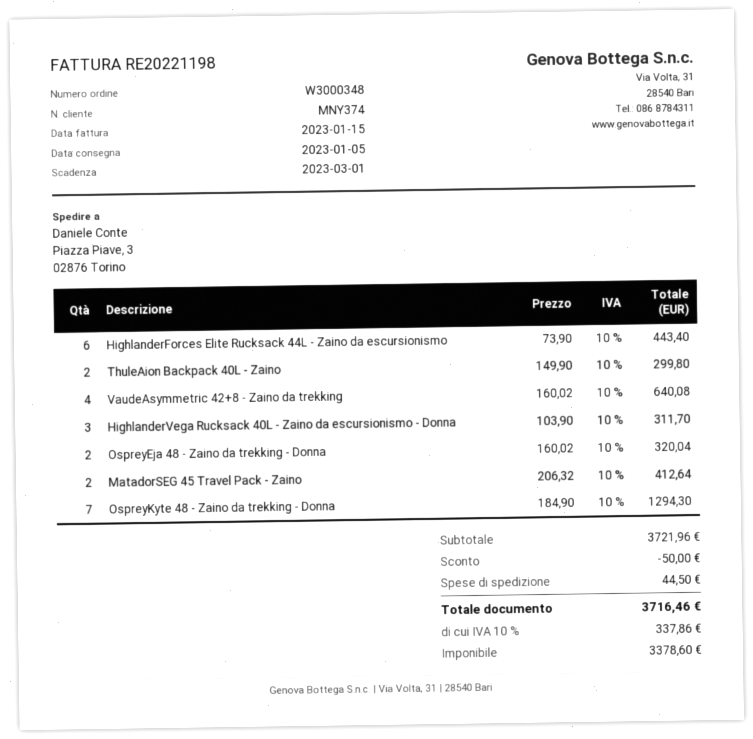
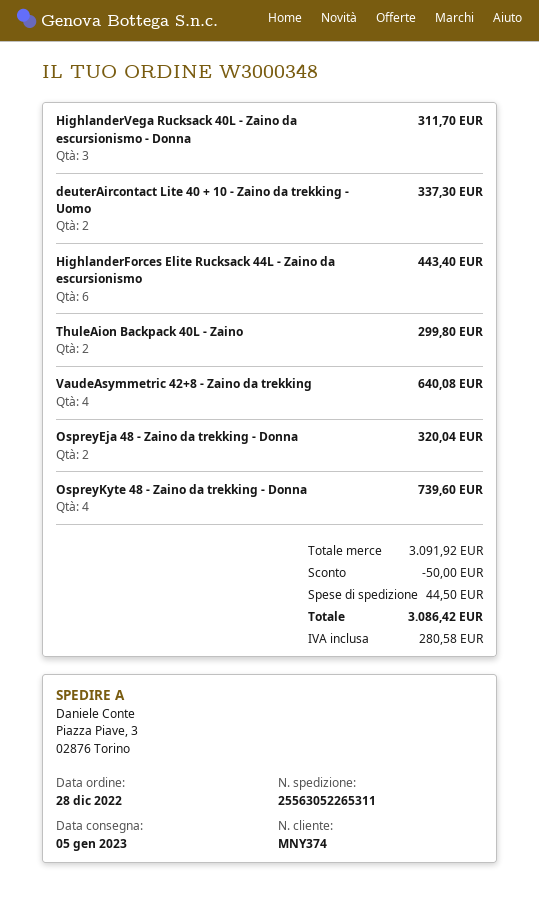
MatadorSEG 45 Travel Pack - Zaino: 2 for 412.64 -> none
OspreyKyte 48 - Zaino da trekking - Donna: 7 for 1294.30 -> 4 for 739.60
deuterAircontact Lite 40 + 10 - Zaino da trekking - Uomo: none -> 2 for 337.30
subtotal: 3721.96 -> 3091.92
tax: 337.86 -> 280.58
total: 3716.46 -> 3086.42

